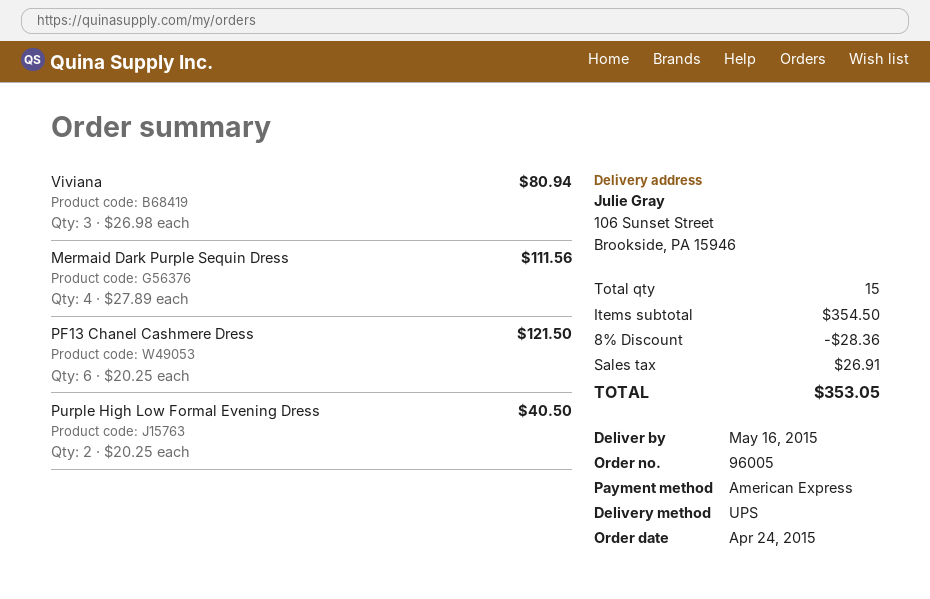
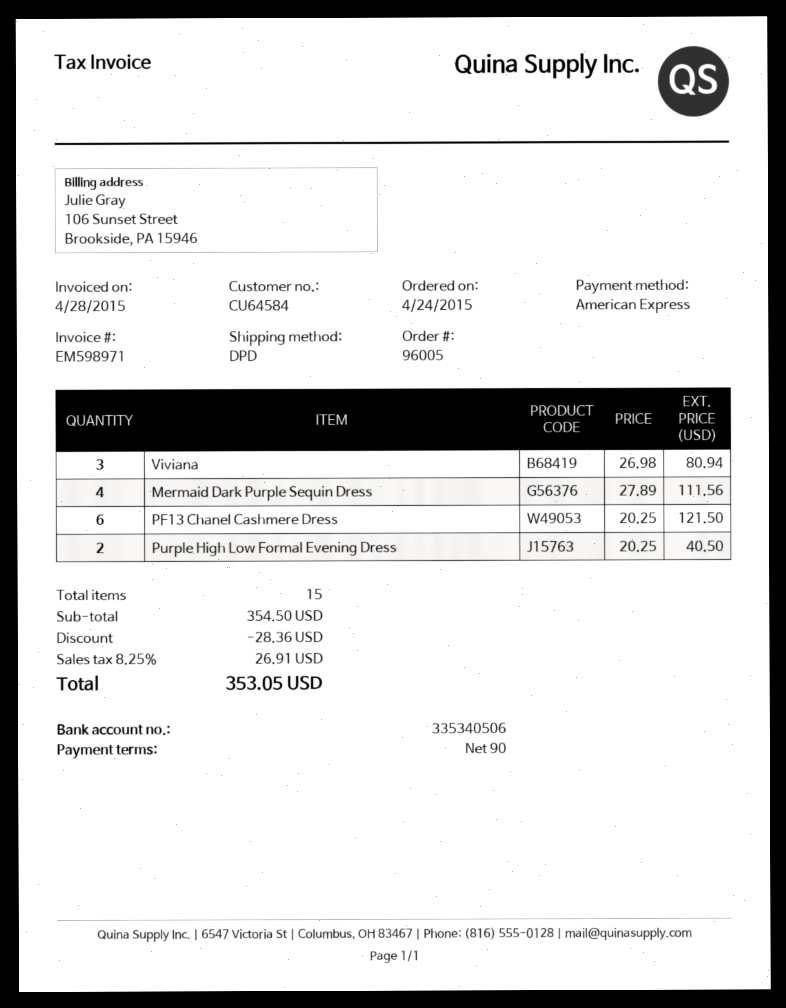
shipping method: UPS -> DPD

